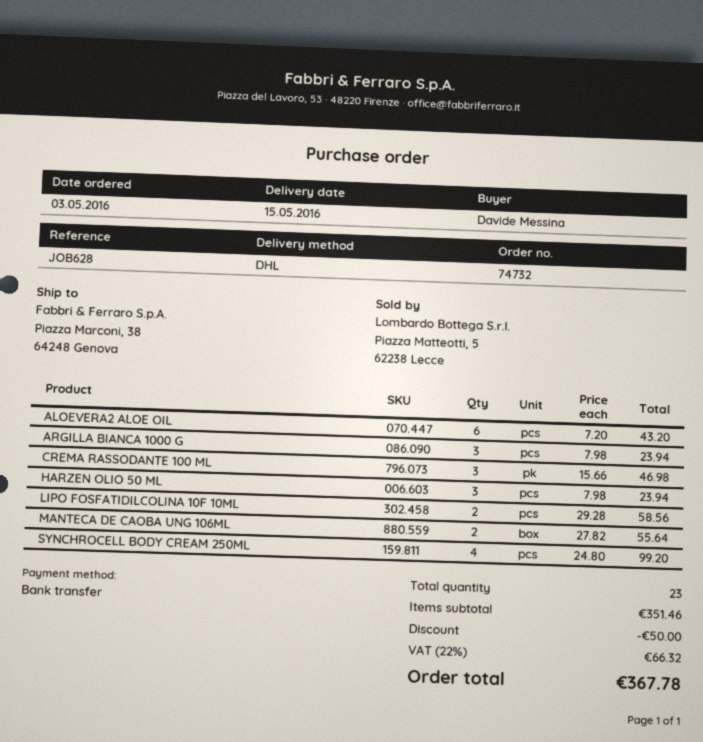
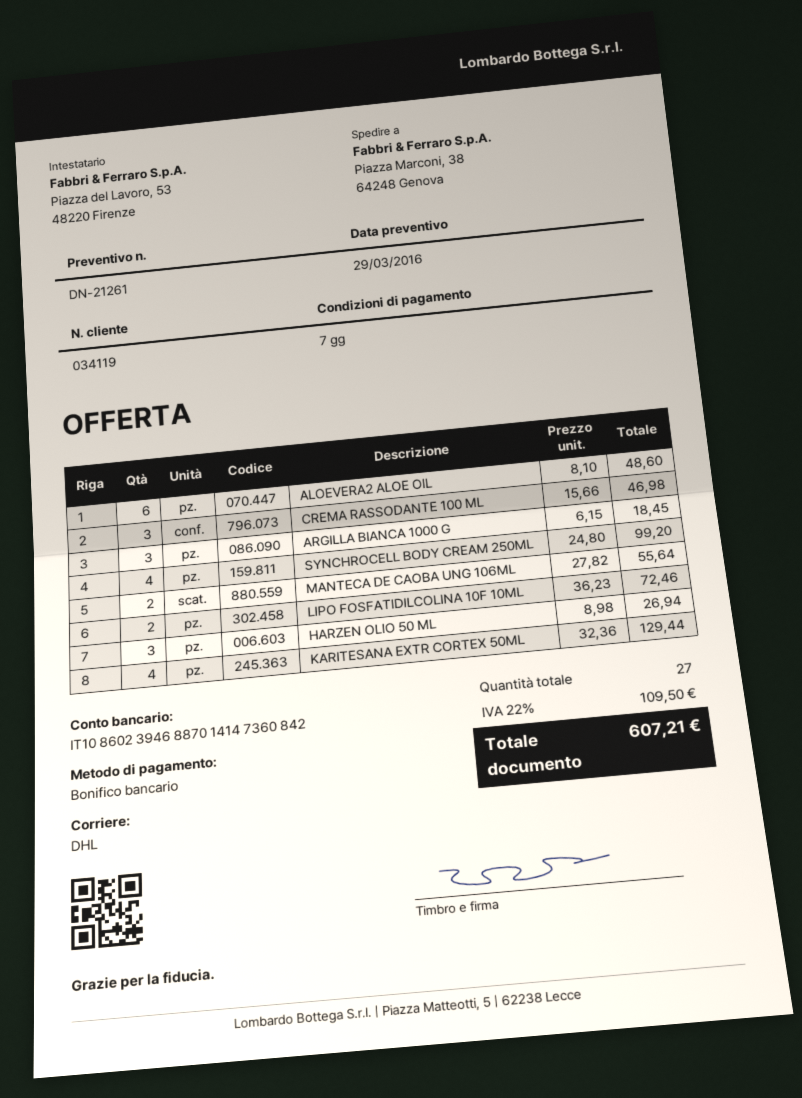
ALOEVERA2 ALOE OIL: 6 x 7.20 = 43.20 -> 6 x 8.10 = 48.60
ARGILLA BIANCA 1000 G: 3 x 7.98 = 23.94 -> 3 x 6.15 = 18.45
HARZEN OLIO 50 ML: 3 x 7.98 = 23.94 -> 3 x 8.98 = 26.94
LIPO FOSFATIDILCOLINA 10F 10ML: 2 x 29.28 = 58.56 -> 2 x 36.23 = 72.46
KARITESANA EXTR CORTEX 50ML: none -> 4 x 32.36 = 129.44
total quantity: 23 -> 27
discount: 50.00 -> none
tax: 22% = 66.32 -> 22% = 109.50
total: 367.78 -> 607.21

